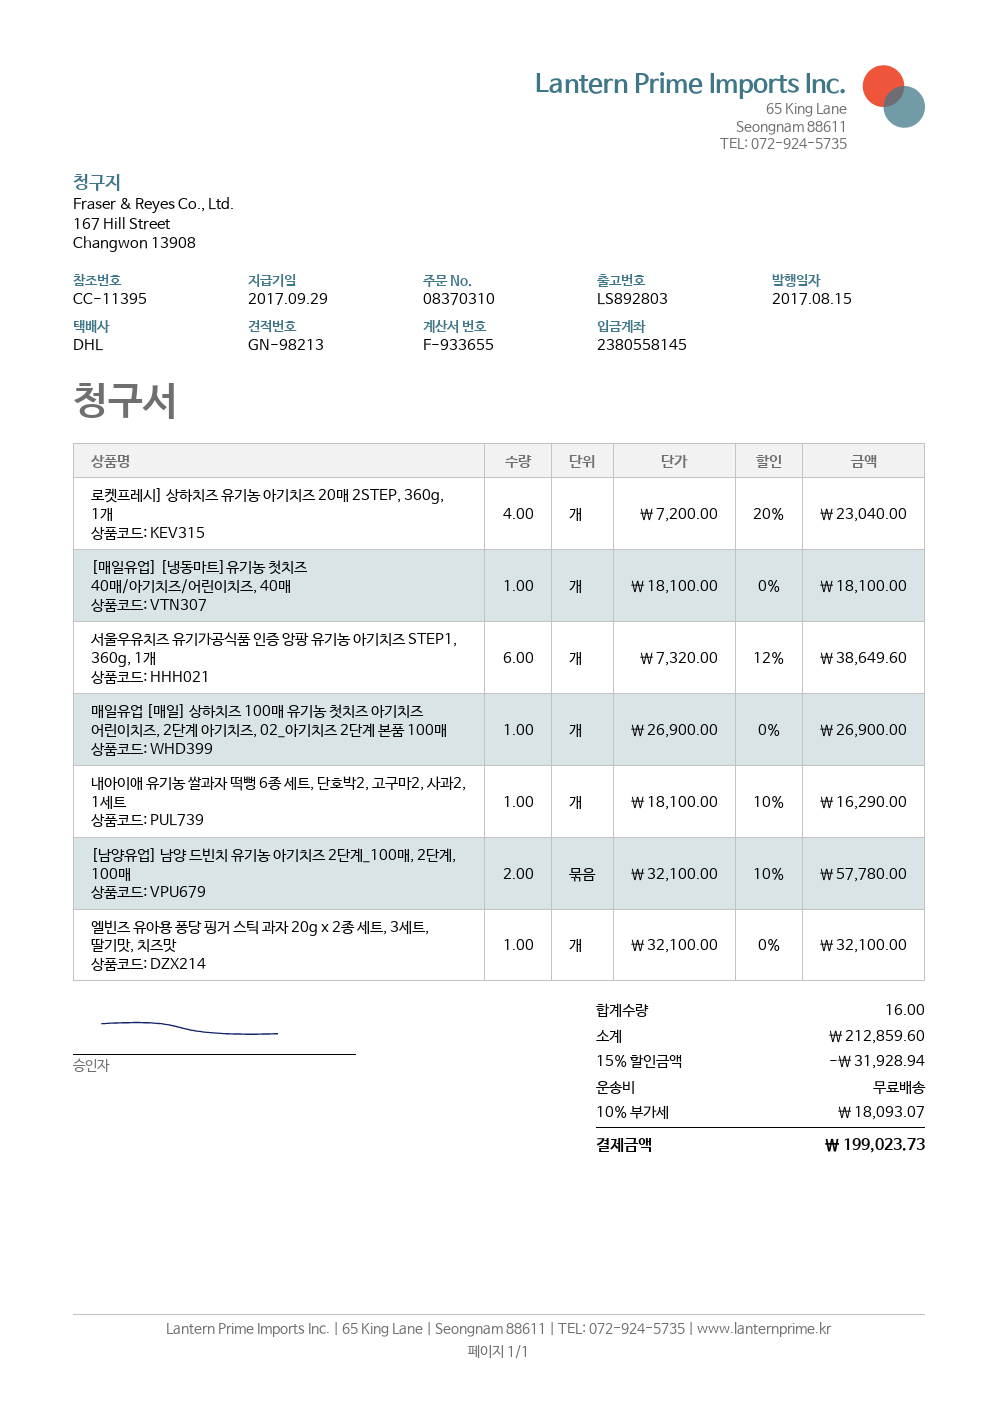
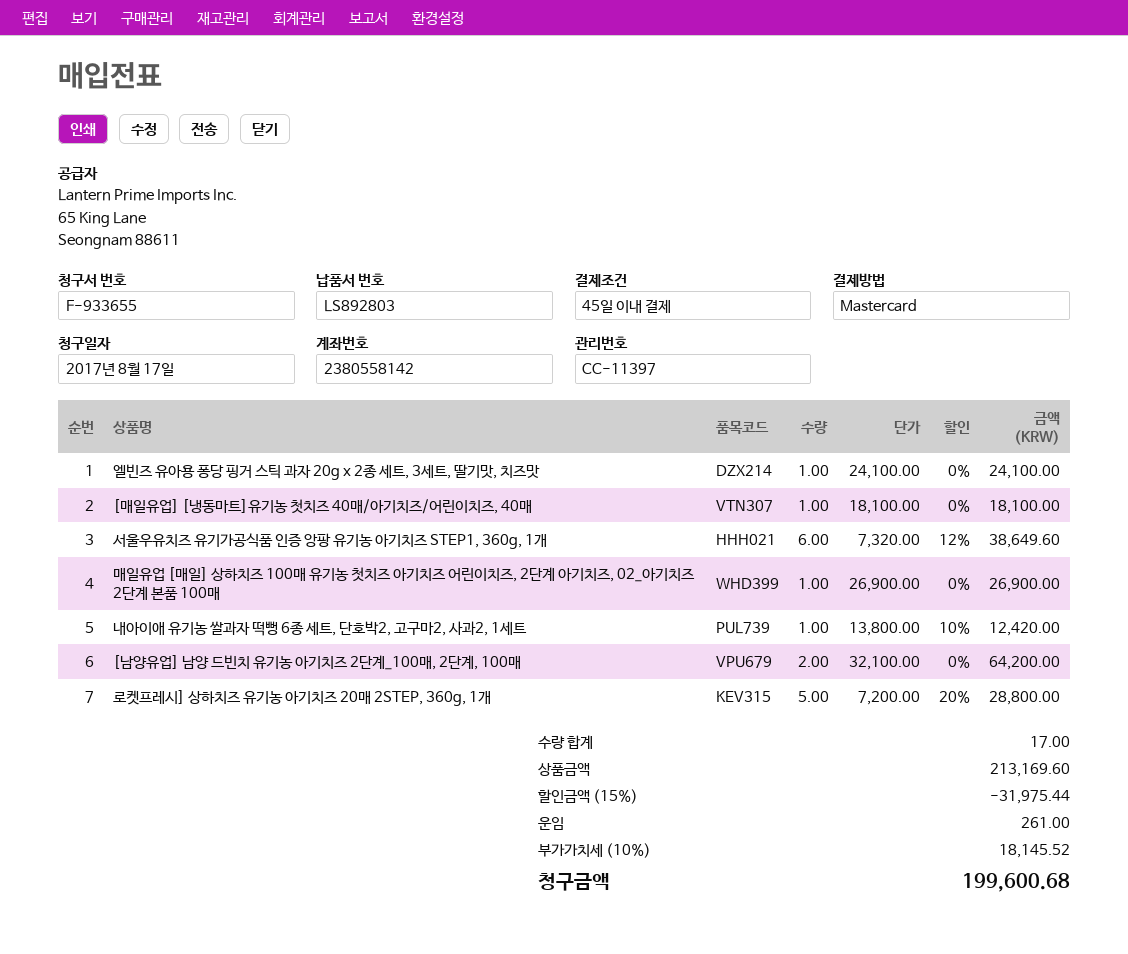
invoice date: 2017-08-15 -> 2017-08-17
reference: CC-11395 -> CC-11397
bank account: 2380558145 -> 2380558142
로켓프레시] 상하치즈 유기농 아기치즈 20매 2STEP, 360g, 1개: 4 x 7200.00 - 20% = 23040.00 -> 5 x 7200.00 - 20% = 28800.00
내아이애 유기농 쌀과자 떡뻥 6종 세트, 단호박2, 고구마2, 사과2, 1세트: 1 x 18100.00 - 10% = 16290.00 -> 1 x 13800.00 - 10% = 12420.00
[남양유업] 남양 드빈치 유기농 아기치즈 2단계_100매, 2단계, 100매: 2 x 32100.00 - 10% = 57780.00 -> 2 x 32100.00 = 64200.00
엘빈즈 유아용 퐁당 핑거 스틱 과자 20g x 2종 세트, 3세트, 딸기맛, 치즈맛: 1 x 32100.00 = 32100.00 -> 1 x 24100.00 = 24100.00
total quantity: 16 -> 17
subtotal: 212859.60 -> 213169.60
discount: 15% = 31928.94 -> 15% = 31975.44
shipping: 0.00 -> 261.00
tax: 10% = 18093.07 -> 10% = 18145.52
total: 199023.73 -> 199600.68

